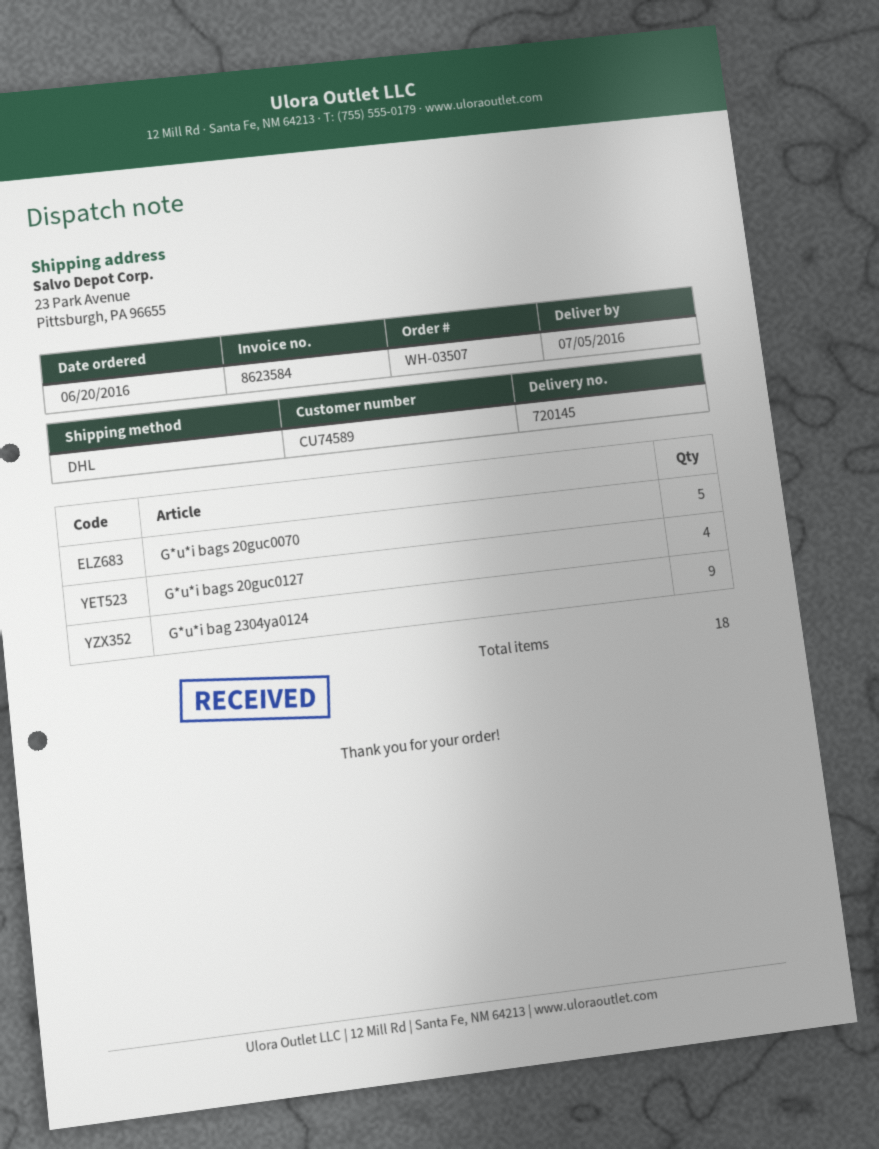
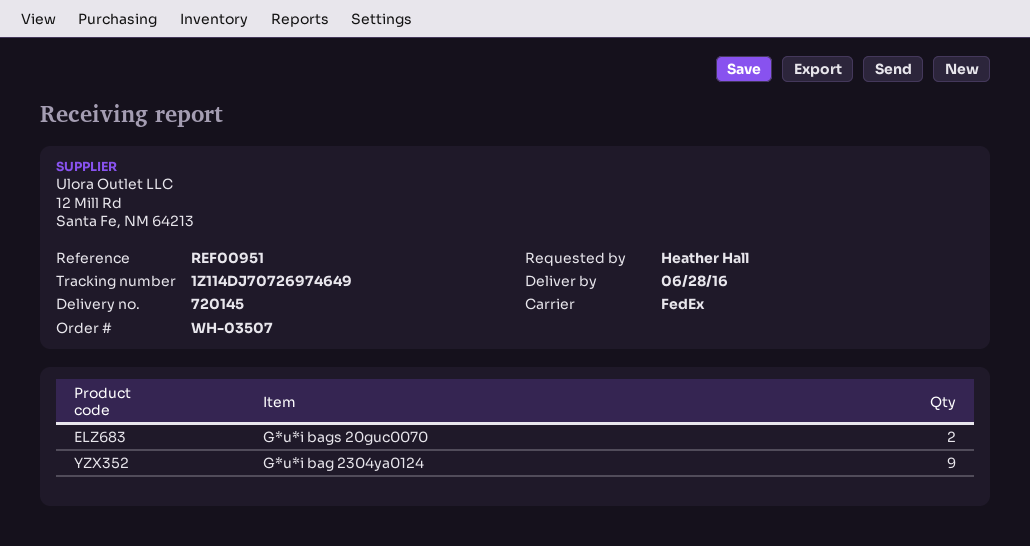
delivery date: 2016-07-05 -> 2016-06-28
shipping method: DHL -> FedEx
G*u*i bags 20guc0070: 5 -> 2
G*u*i bags 20guc0127: 4 -> none

